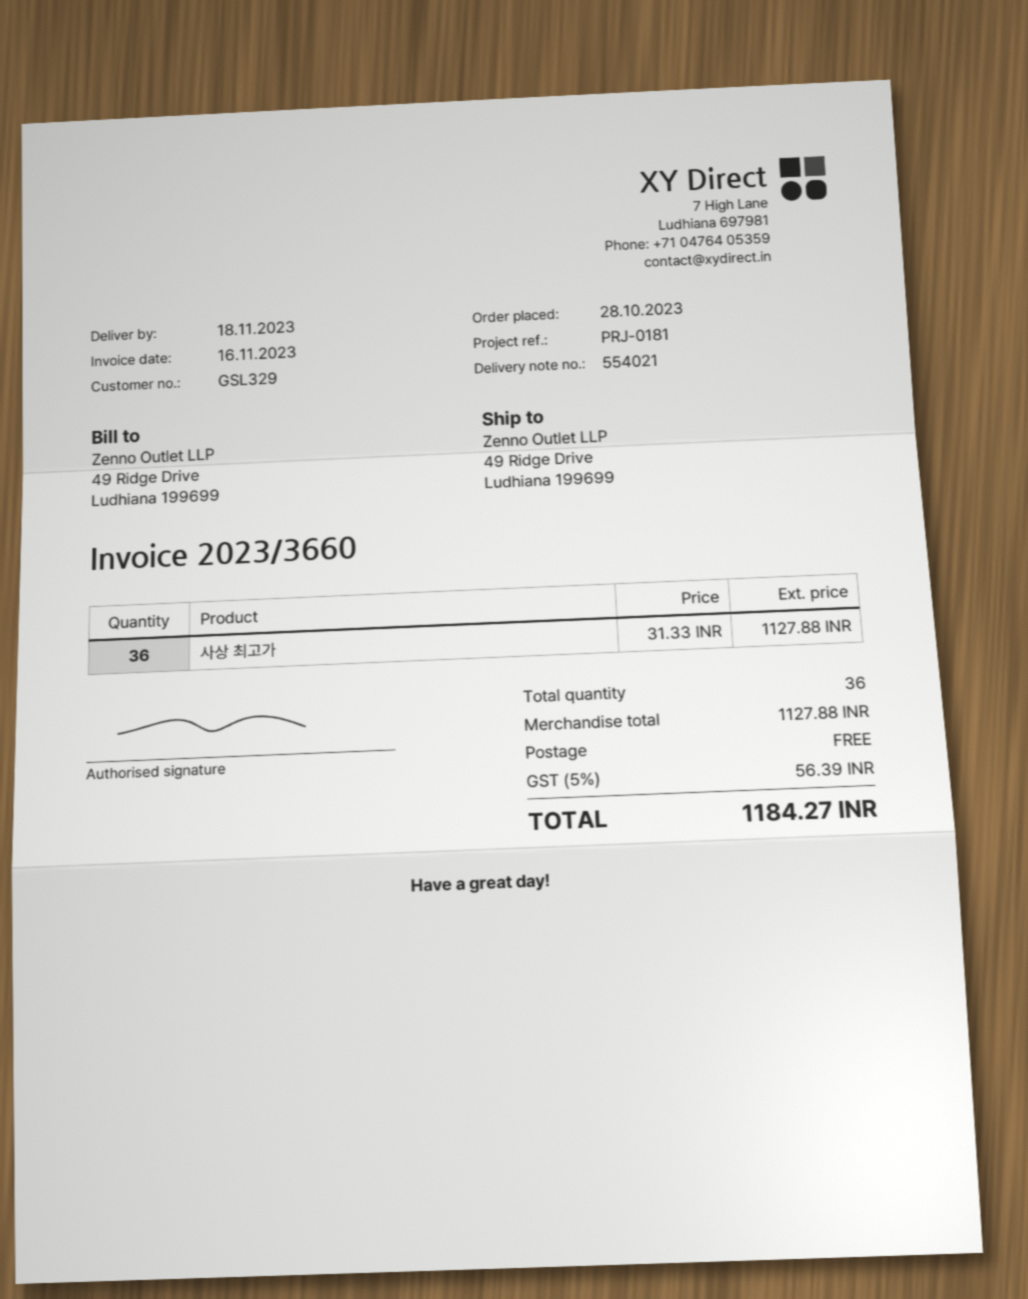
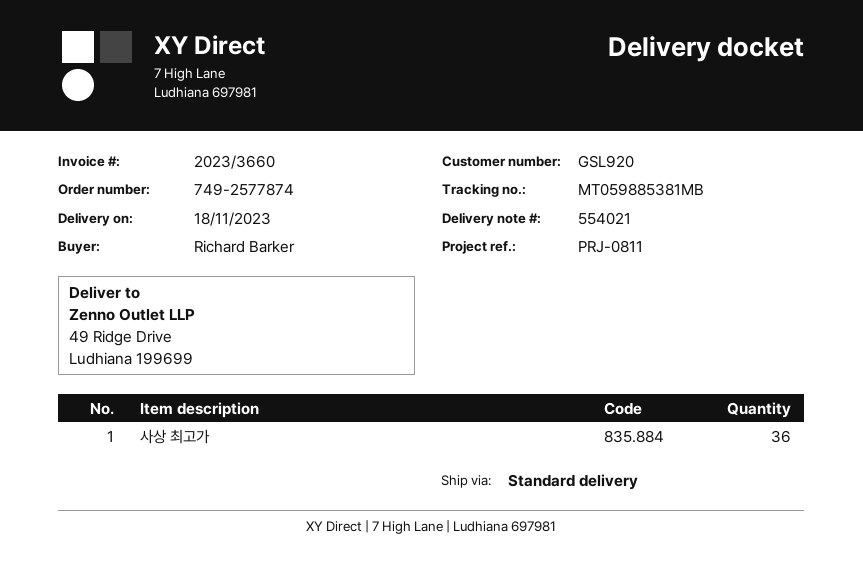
customer number: GSL329 -> GSL920
reference: PRJ-0181 -> PRJ-0811

